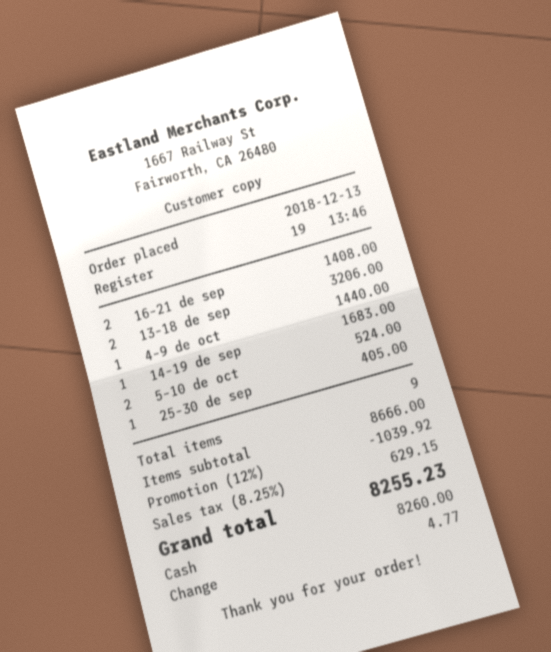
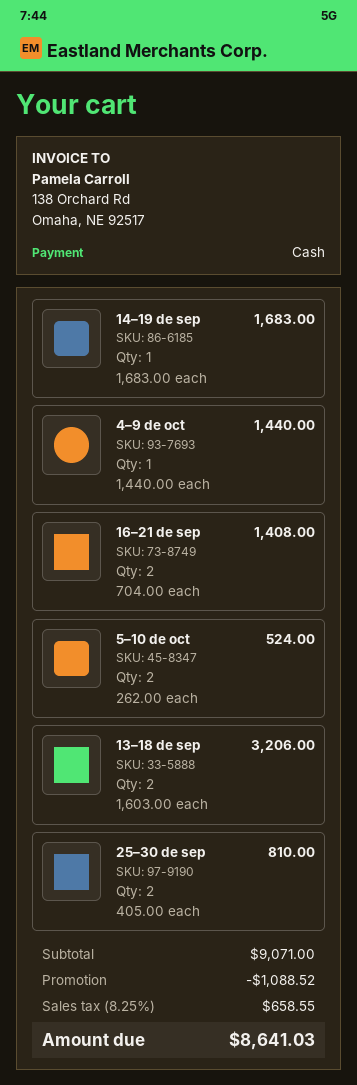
25–30 de sep: 1 for 405.00 -> 2 for 810.00
subtotal: 8666.00 -> 9071.00
discount: 1039.92 -> 1088.52
tax: 8.25% = 629.15 -> 8.25% = 658.55
total: 8255.23 -> 8641.03

